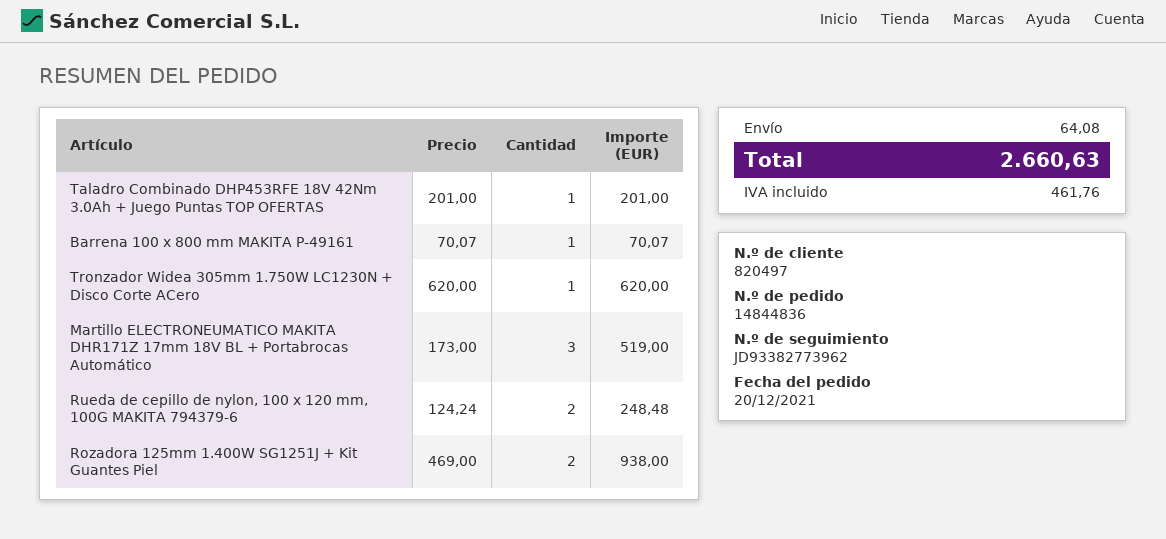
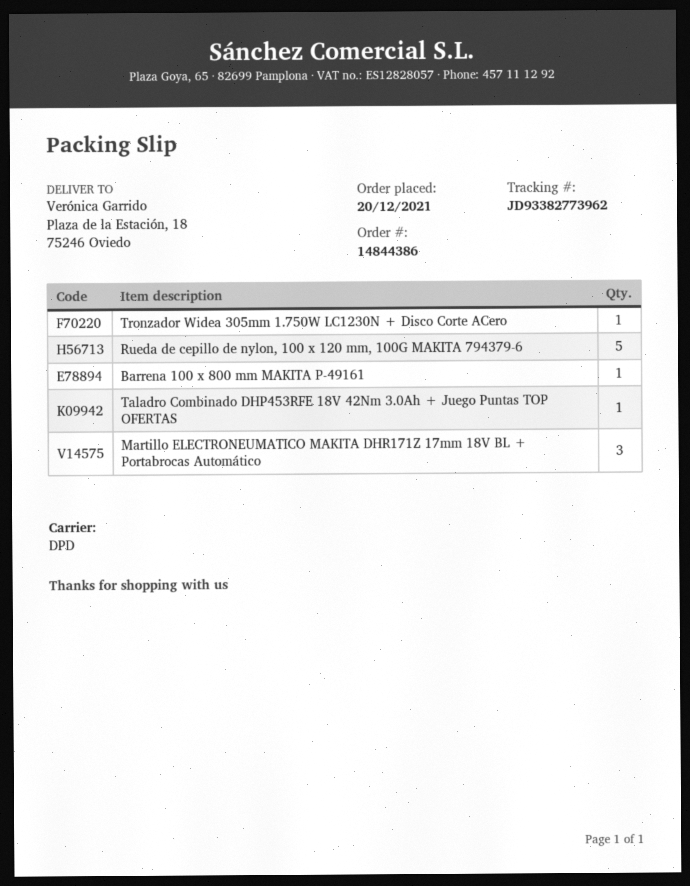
order number: 14844836 -> 14844386
Rueda de cepillo de nylon, 100 x 120 mm, 100G MAKITA 794379-6: 2 -> 5
Rozadora 125mm 1.400W SG1251J + Kit Guantes Piel: 2 -> none

